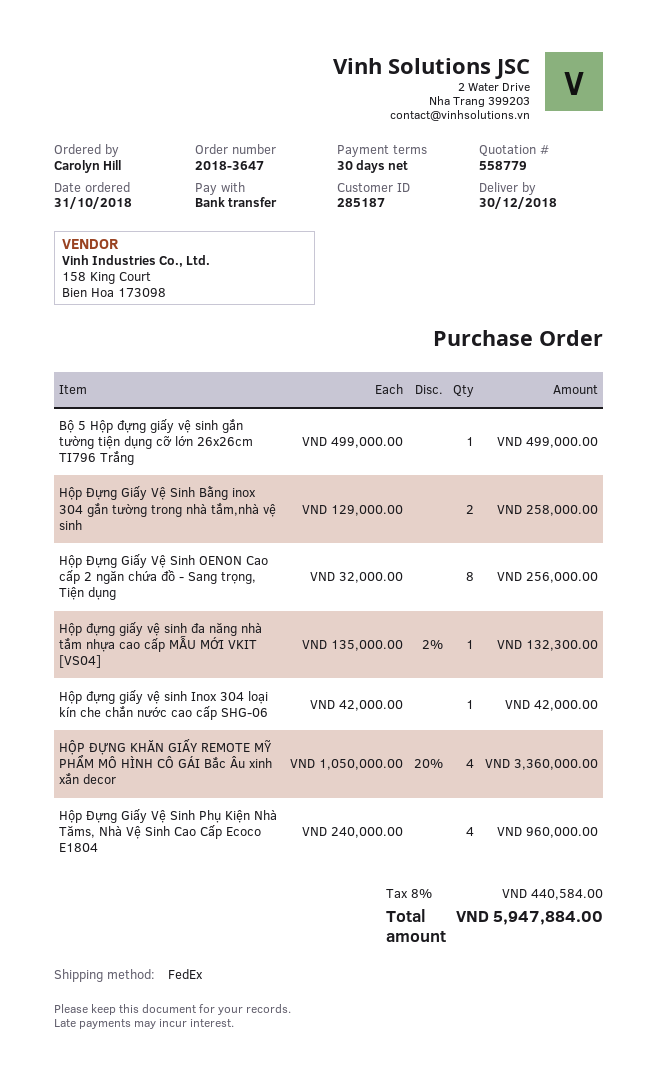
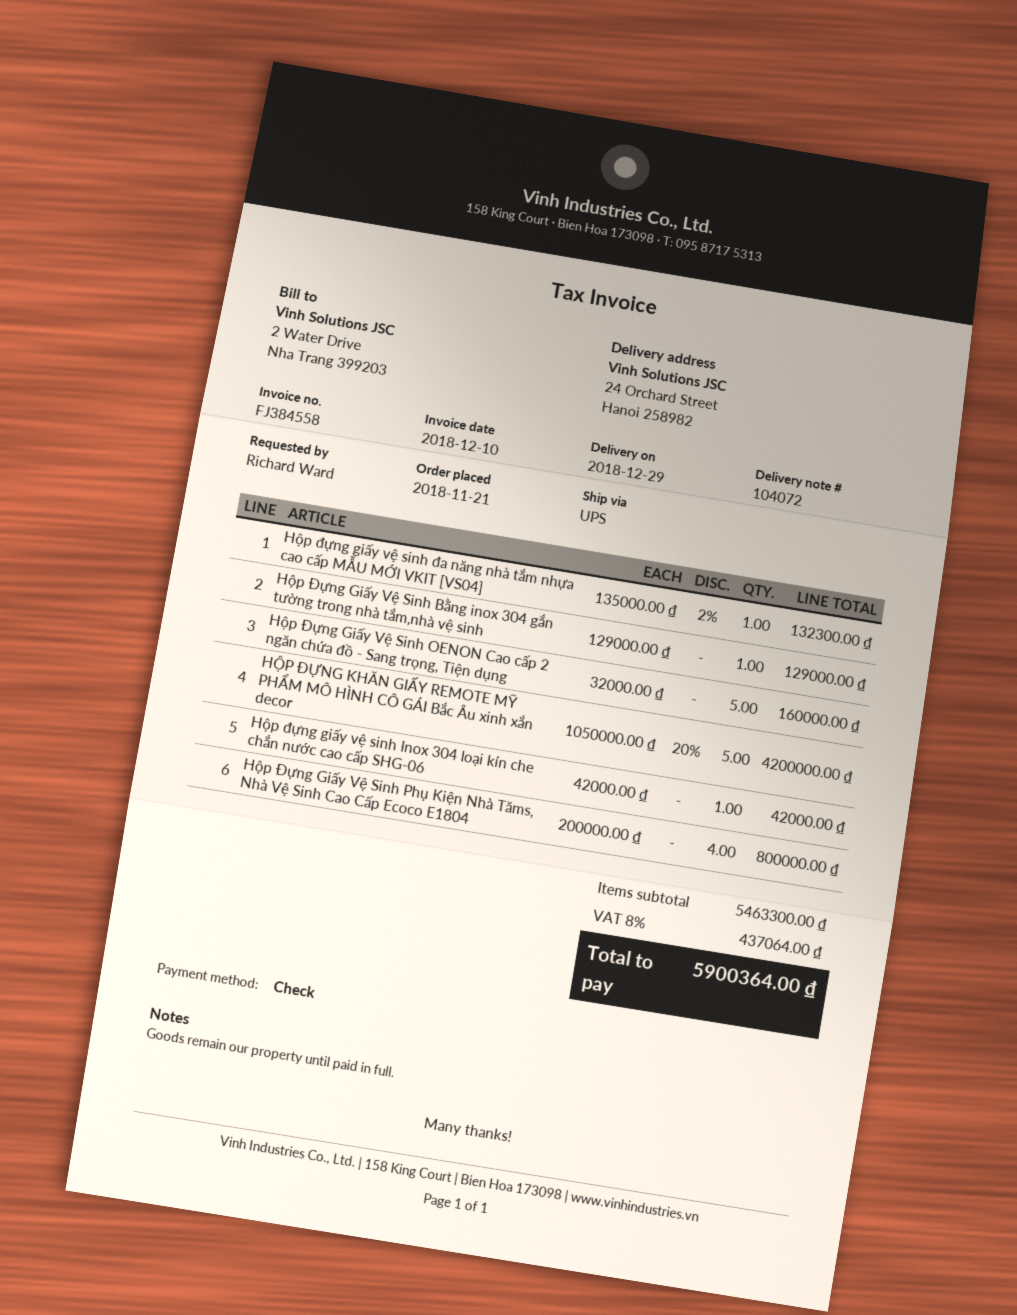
order date: 2018-10-31 -> 2018-11-21
delivery date: 2018-12-30 -> 2018-12-29
ordered by: Carolyn Hill -> Richard Ward
payment method: bank transfer -> cheque
shipping method: FedEx -> UPS
Bộ 5 Hộp đựng giấy vệ sinh gắn tường tiện dụng cỡ lớn 26x26cm TI796 Trắng: 1 x 499000.00 = 499000.00 -> none
Hộp Đựng Giấy Vệ Sinh Bằng inox 304 gắn tường trong nhà tắm,nhà vệ sinh: 2 x 129000.00 = 258000.00 -> 1 x 129000.00 = 129000.00
Hộp Đựng Giấy Vệ Sinh OENON Cao cấp 2 ngăn chứa đồ - Sang trọng, Tiện dụng: 8 x 32000.00 = 256000.00 -> 5 x 32000.00 = 160000.00
HỘP ĐỰNG KHĂN GIẤY REMOTE MỸ PHẨM MÔ HÌNH CÔ GÁI Bắc Âu xinh xắn decor: 4 x 1050000.00 - 20% = 3360000.00 -> 5 x 1050000.00 - 20% = 4200000.00
Hộp Đựng Giấy Vệ Sinh Phụ Kiện Nhà Tăms, Nhà Vệ Sinh Cao Cấp Ecoco E1804: 4 x 240000.00 = 960000.00 -> 4 x 200000.00 = 800000.00
tax: 8% = 440584.00 -> 8% = 437064.00
total: 5947884.00 -> 5900364.00

